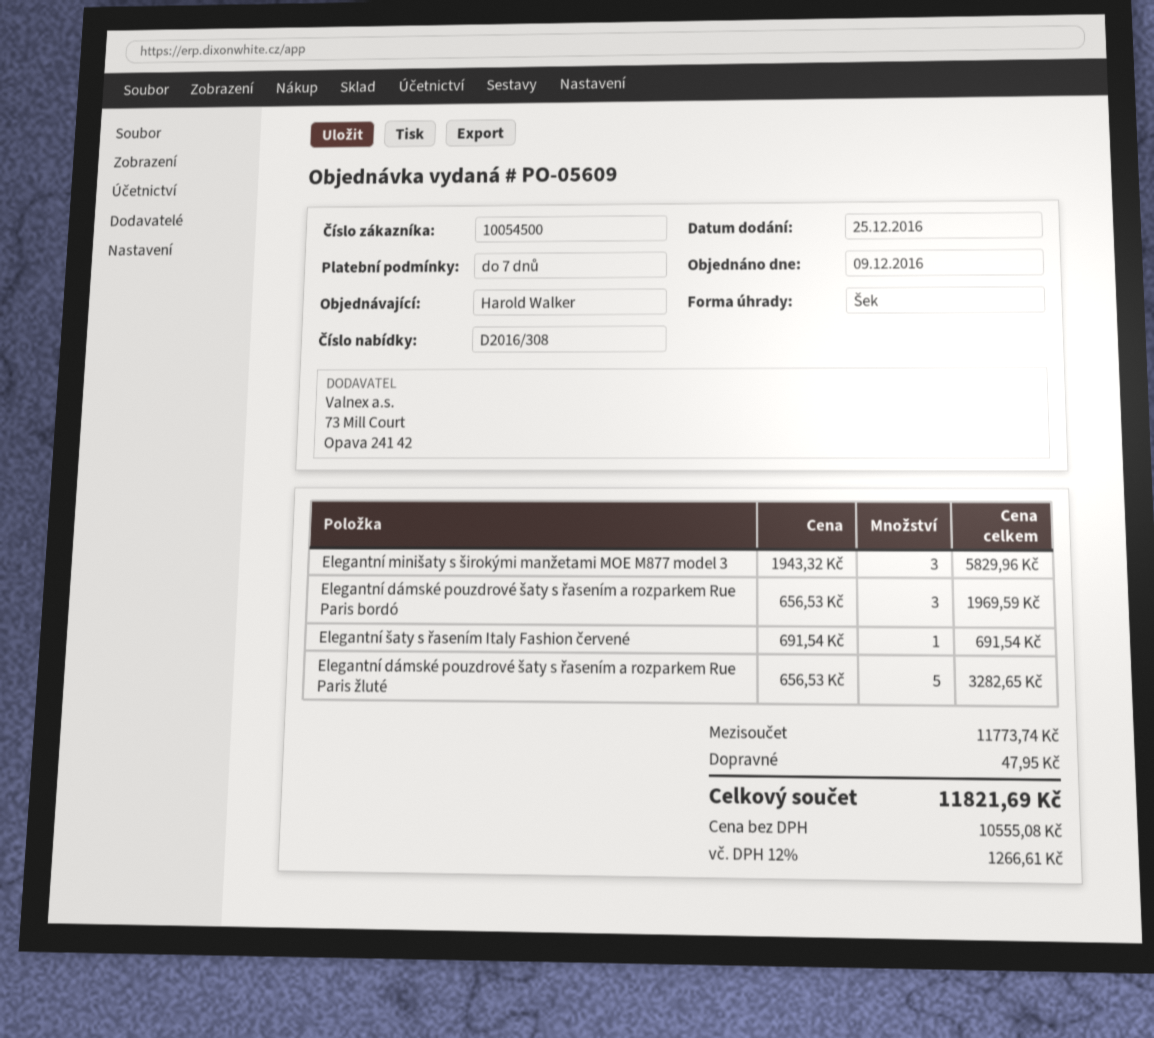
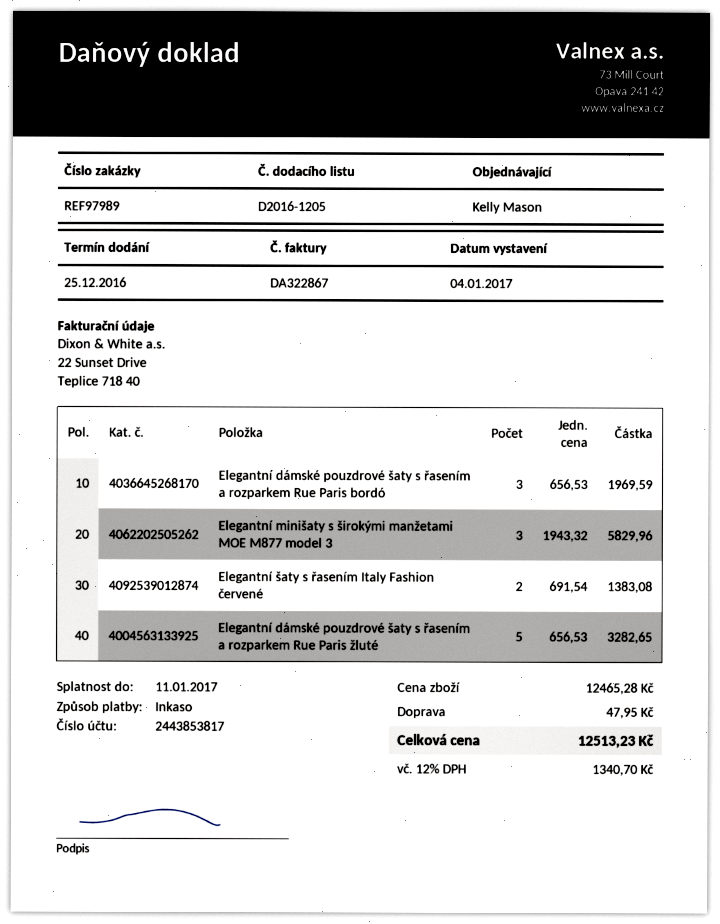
ordered by: Harold Walker -> Kelly Mason
payment method: cheque -> direct debit
Elegantní šaty s řasením Italy Fashion červené: 1 x 691.54 = 691.54 -> 2 x 691.54 = 1383.08
subtotal: 11773.74 -> 12465.28
tax: 12% = 1266.61 -> 12% = 1340.70
total: 11821.69 -> 12513.23

